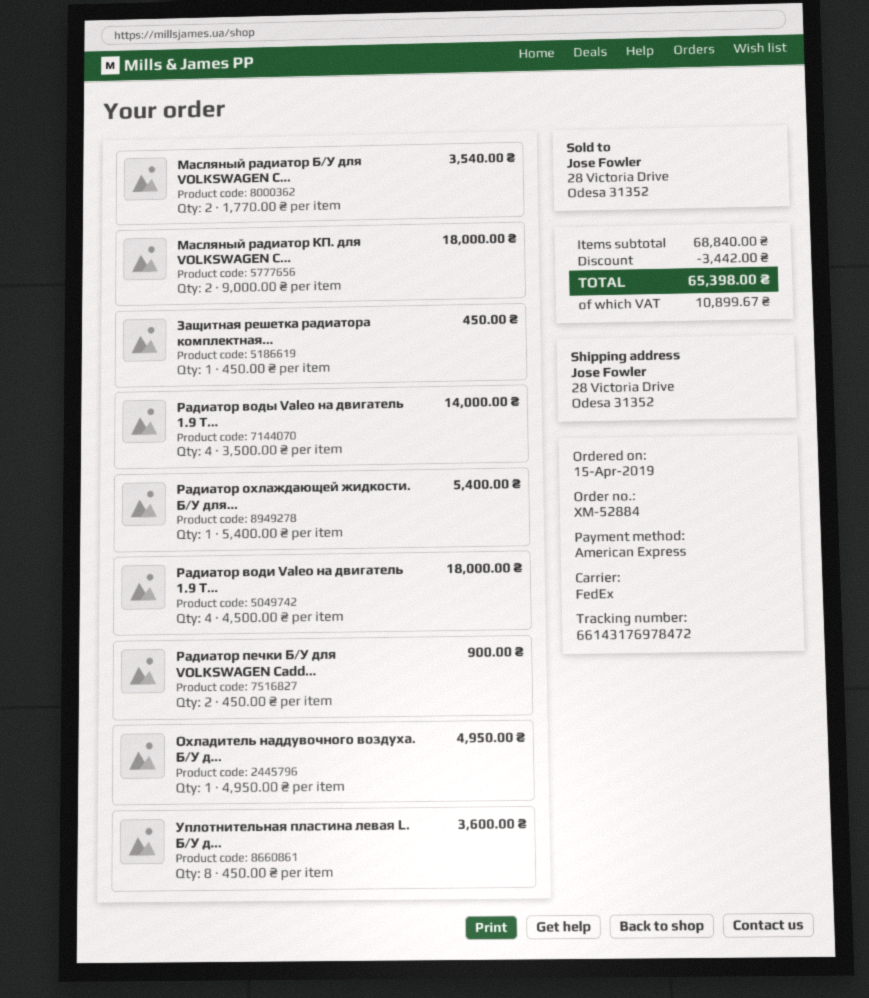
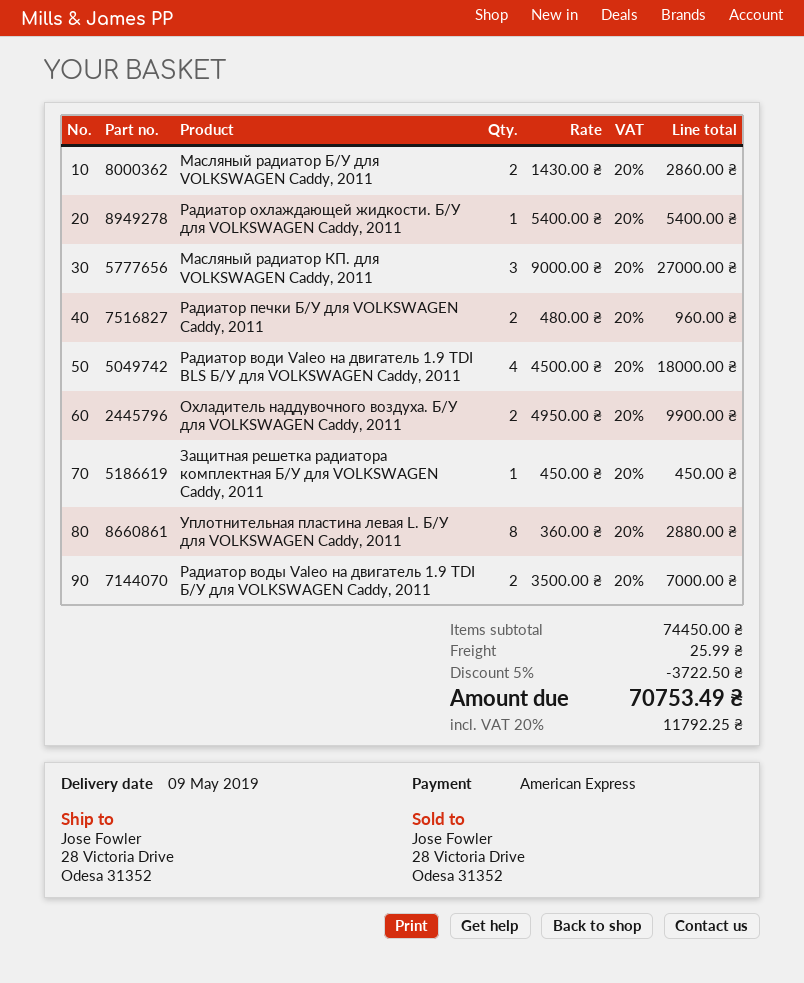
Масляный радиатор Б/У для VOLKSWAGEN C...: 2 x 1770.00 = 3540.00 -> 2 x 1430.00 = 2860.00
Масляный радиатор КП. для VOLKSWAGEN C...: 2 x 9000.00 = 18000.00 -> 3 x 9000.00 = 27000.00
Радиатор воды Valeo на двигатель 1.9 T...: 4 x 3500.00 = 14000.00 -> 2 x 3500.00 = 7000.00
Радиатор печки Б/У для VOLKSWAGEN Cadd...: 2 x 450.00 = 900.00 -> 2 x 480.00 = 960.00
Охладитель наддувочного воздуха. Б/У д...: 1 x 4950.00 = 4950.00 -> 2 x 4950.00 = 9900.00
Уплотнительная пластина левая L. Б/У д...: 8 x 450.00 = 3600.00 -> 8 x 360.00 = 2880.00
subtotal: 68840.00 -> 74450.00
discount: 3442.00 -> 3722.50
shipping: none -> 25.99
tax: 10899.67 -> 11792.25
total: 65398.00 -> 70753.49

